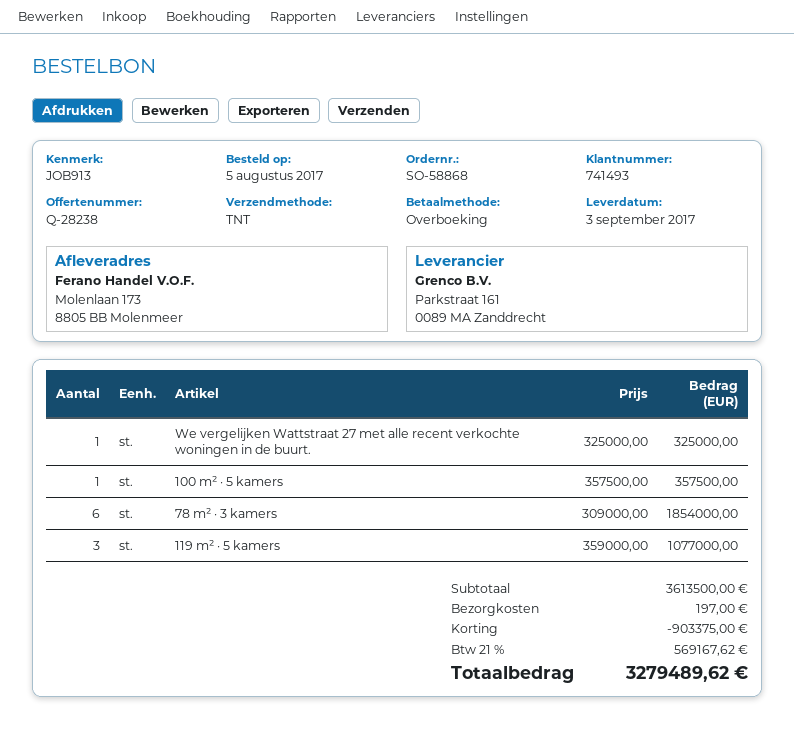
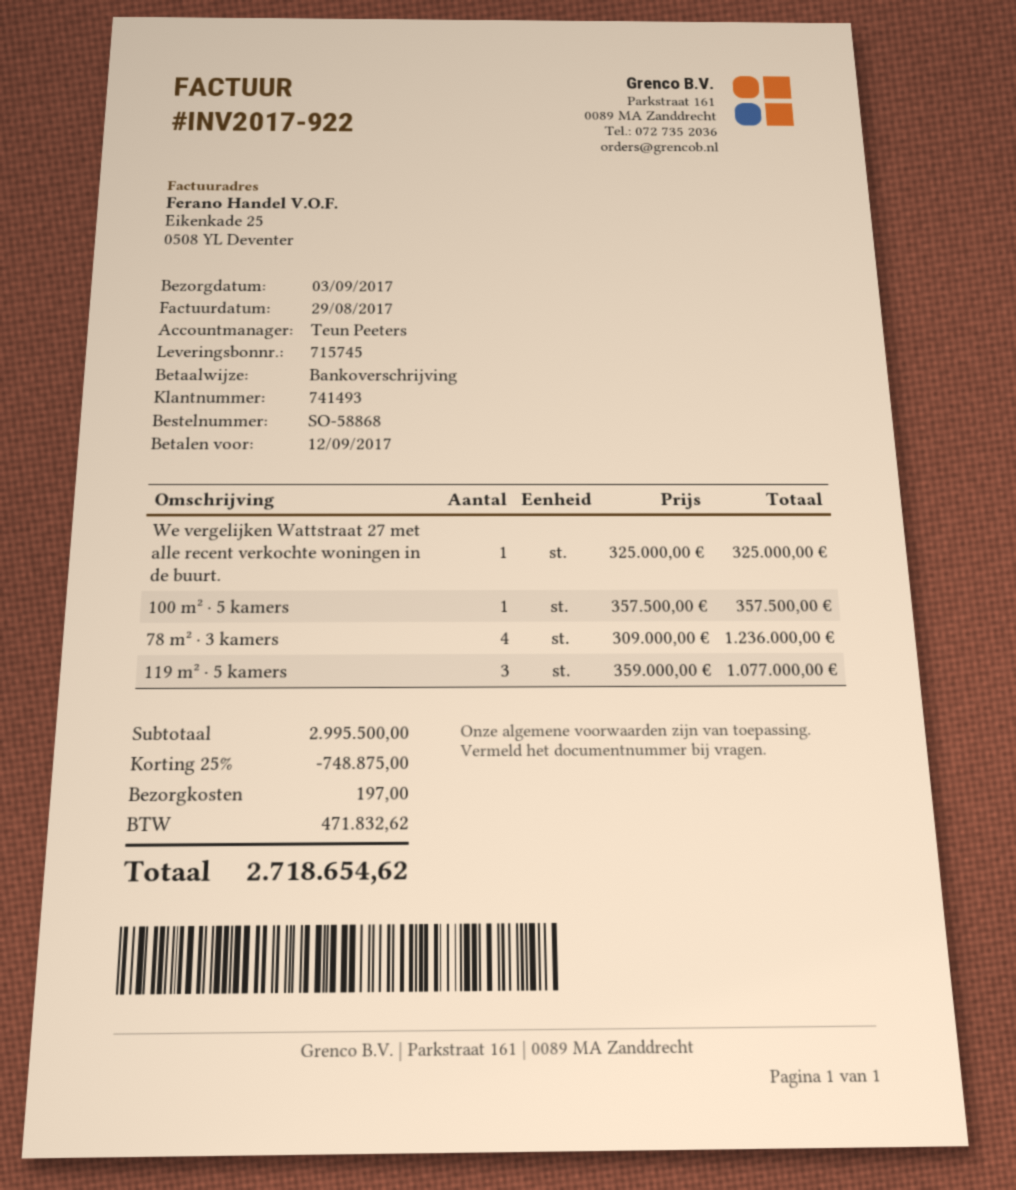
78 m² · 3 kamers: 6 x 309000.00 = 1854000.00 -> 4 x 309000.00 = 1236000.00
subtotal: 3613500.00 -> 2995500.00
discount: 903375.00 -> 748875.00
tax: 569167.62 -> 471832.62
total: 3279489.62 -> 2718654.62

